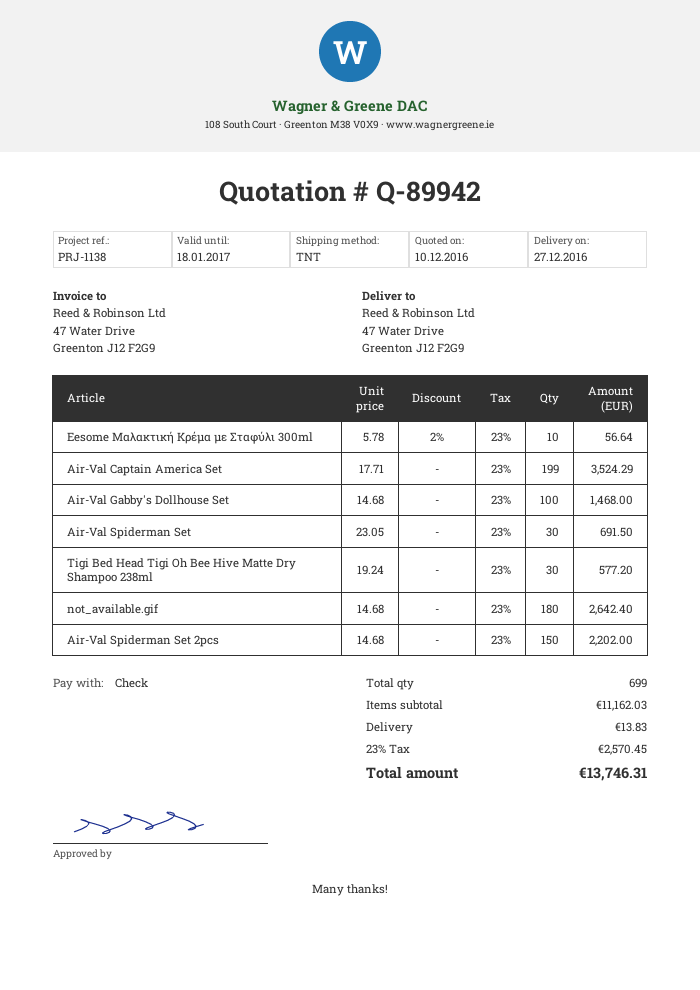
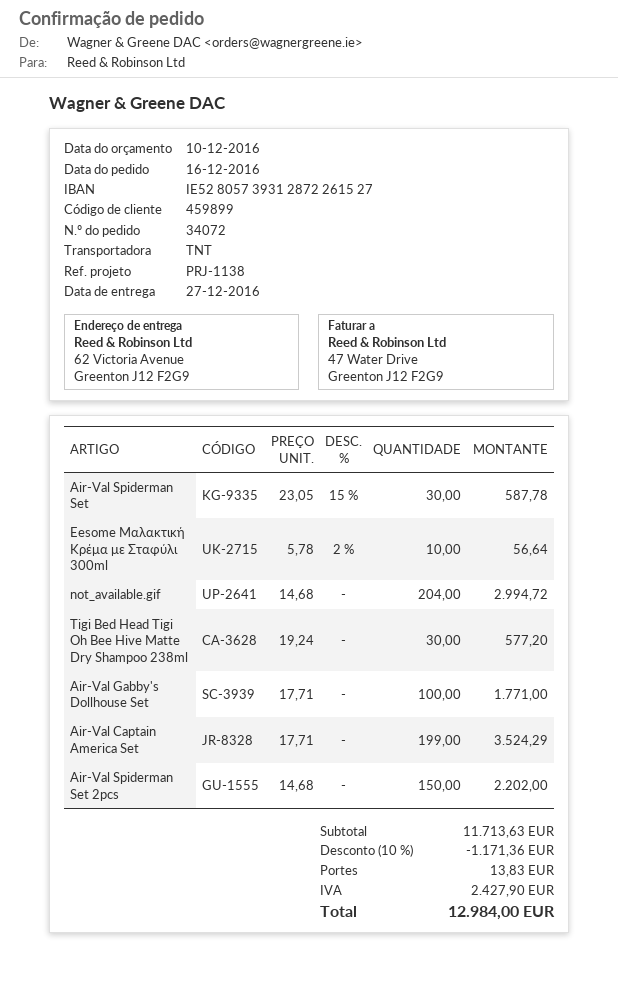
ship to: 47 Water Drive, Greenton J12 F2G9 -> 62 Victoria Avenue, Greenton J12 F2G9
Air-Val Gabby's Dollhouse Set: 100 x 14.68 = 1468.00 -> 100 x 17.71 = 1771.00
Air-Val Spiderman Set: 30 x 23.05 = 691.50 -> 30 x 23.05 - 15% = 587.78
not_available.gif: 180 x 14.68 = 2642.40 -> 204 x 14.68 = 2994.72
subtotal: 11162.03 -> 11713.63
discount: none -> 10% = 1171.36
tax: 2570.45 -> 2427.90
total: 13746.31 -> 12984.00

